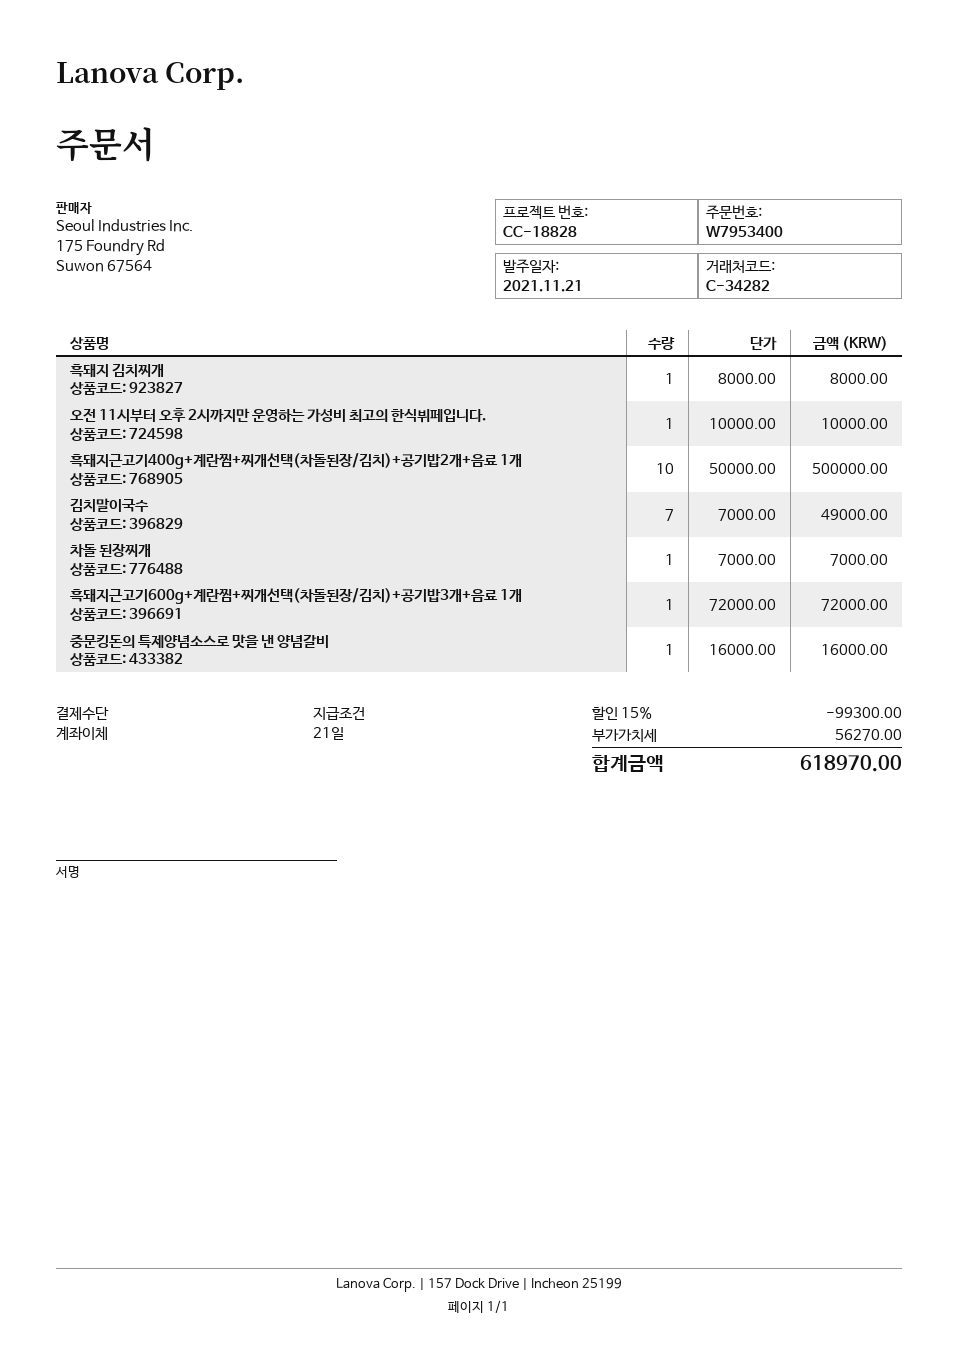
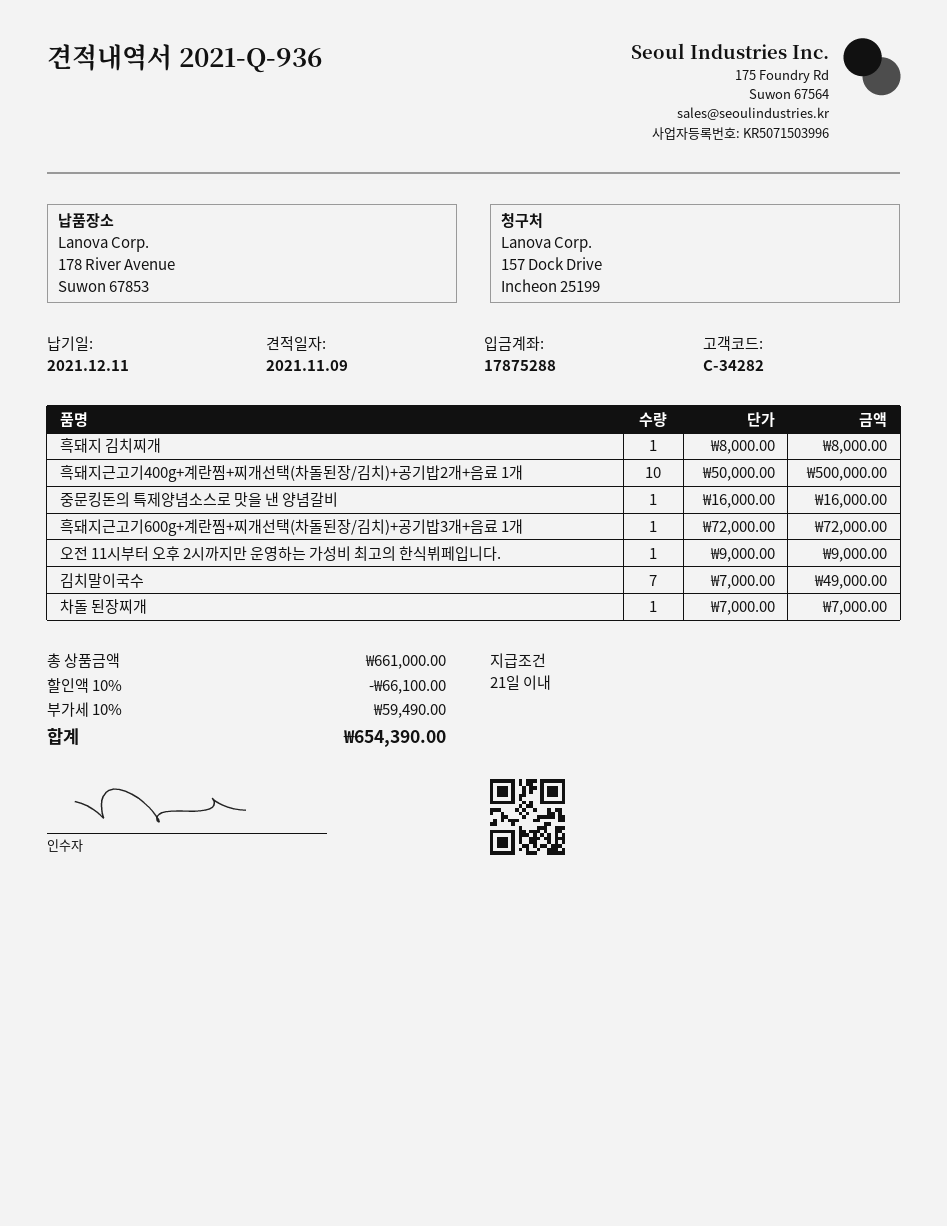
오전 11시부터 오후 2시까지만 운영하는 가성비 최고의 한식뷔페입니다.: 1 x 10000.00 = 10000.00 -> 1 x 9000.00 = 9000.00
discount: 15% = 99300.00 -> 10% = 66100.00
tax: 56270.00 -> 59490.00
total: 618970.00 -> 654390.00

